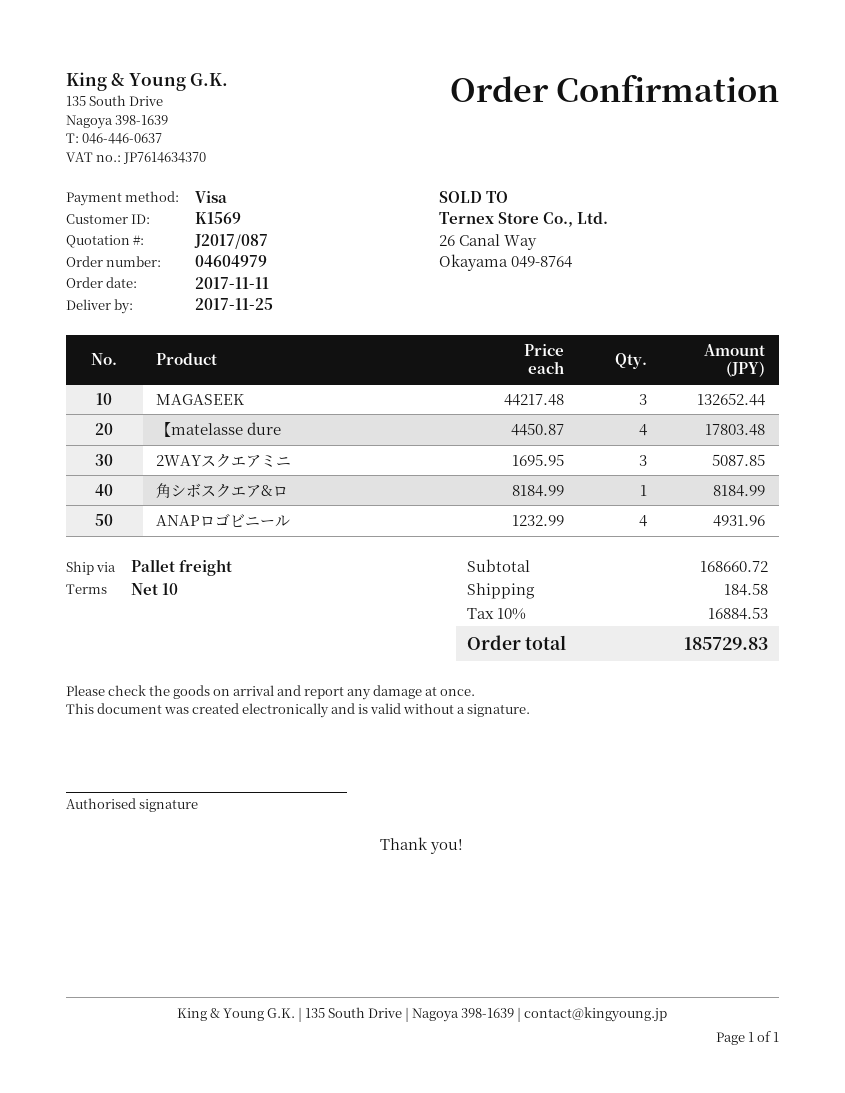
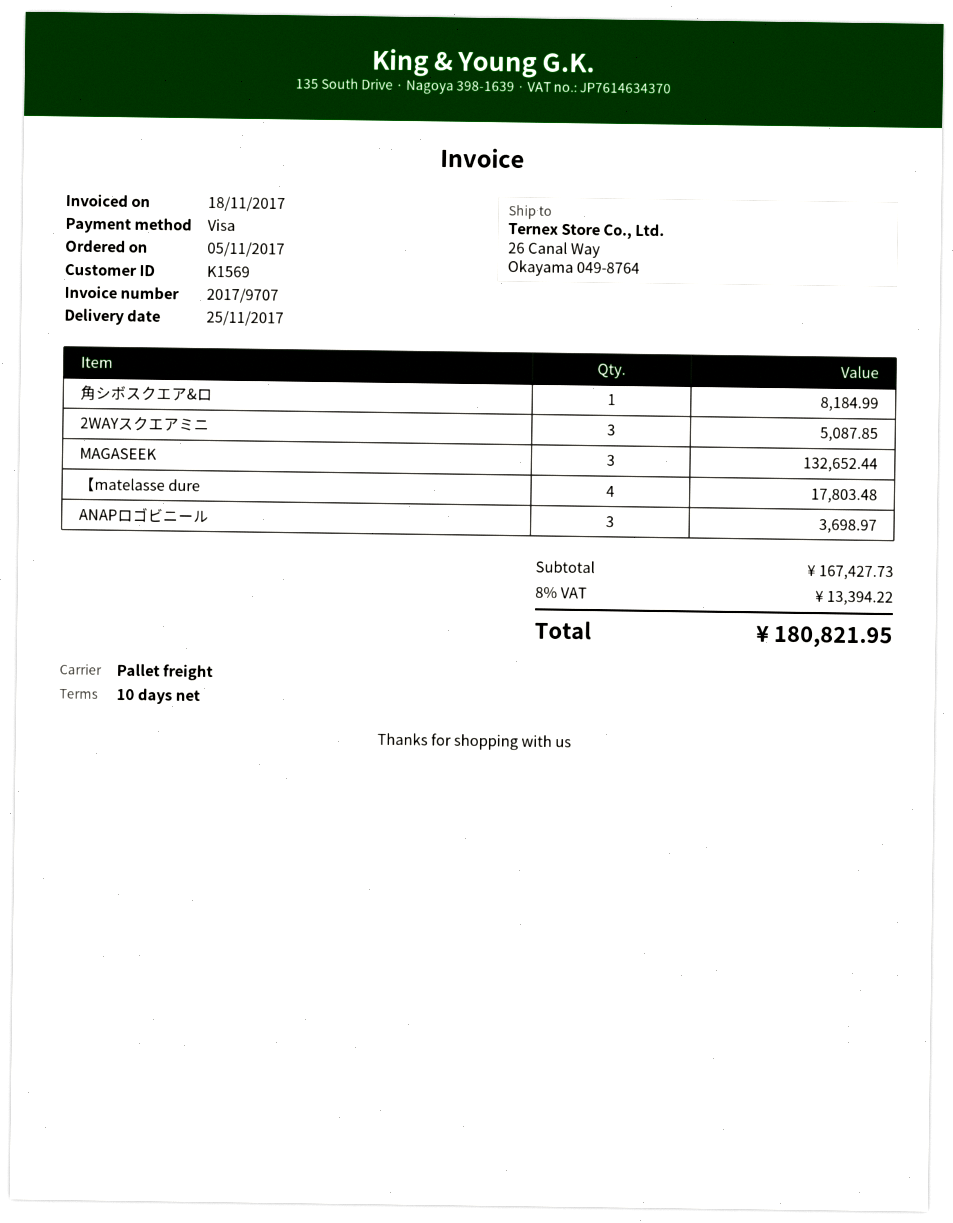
order date: 2017-11-11 -> 2017-11-05
ANAPロゴビニール: 4 for 4931.96 -> 3 for 3698.97
subtotal: 168660.72 -> 167427.73
shipping: 184.58 -> none
tax: 10% = 16884.53 -> 8% = 13394.22
total: 185729.83 -> 180821.95

